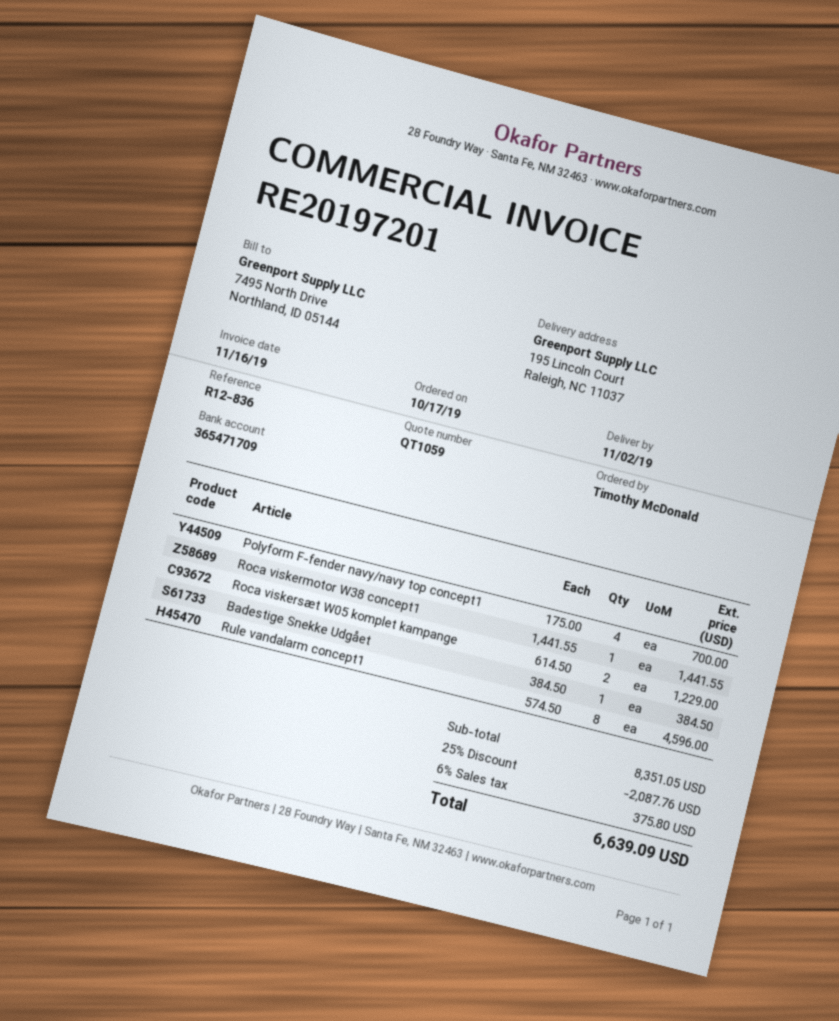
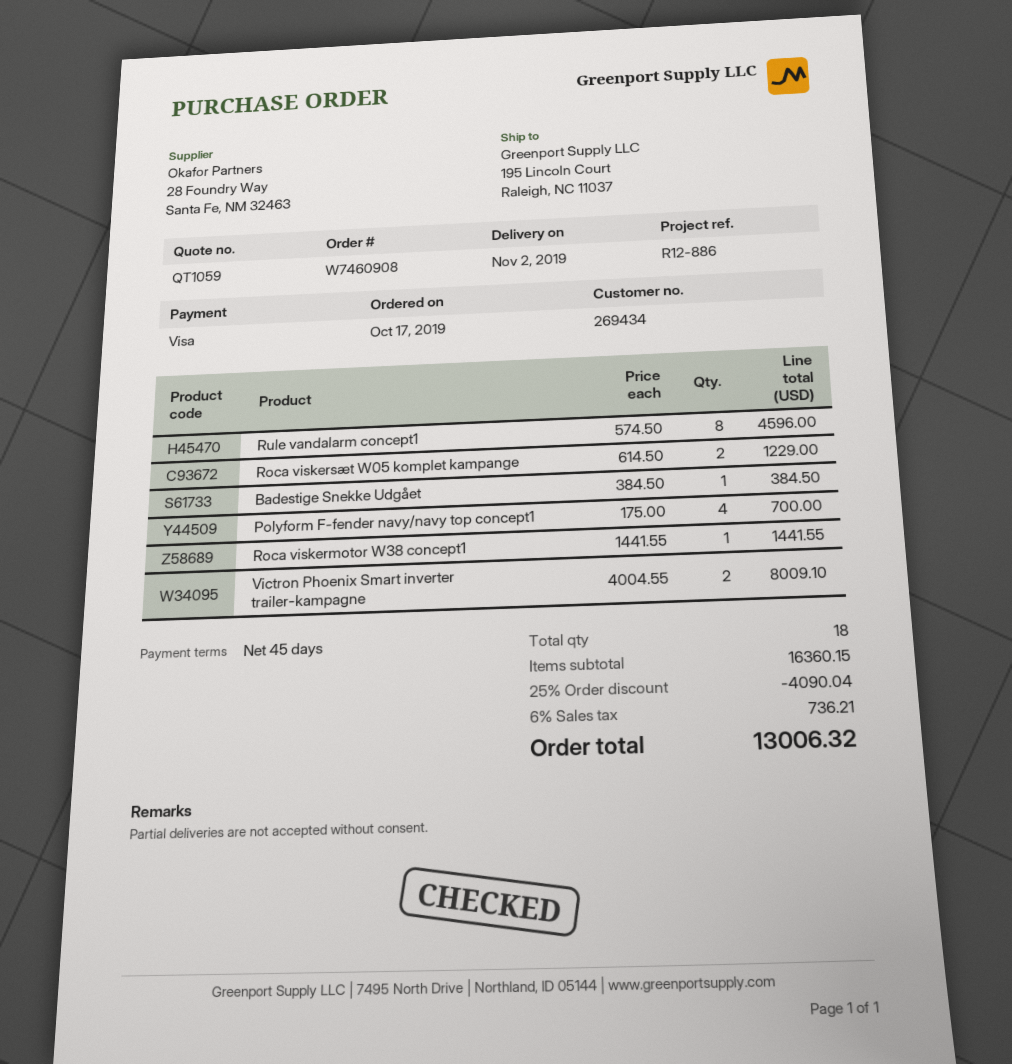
reference: R12-836 -> R12-886
Victron Phoenix Smart inverter trailer-kampagne: none -> 2 x 4004.55 = 8009.10
subtotal: 8351.05 -> 16360.15
discount: 25% = 2087.76 -> 25% = 4090.04
tax: 6% = 375.80 -> 6% = 736.21
total: 6639.09 -> 13006.32

